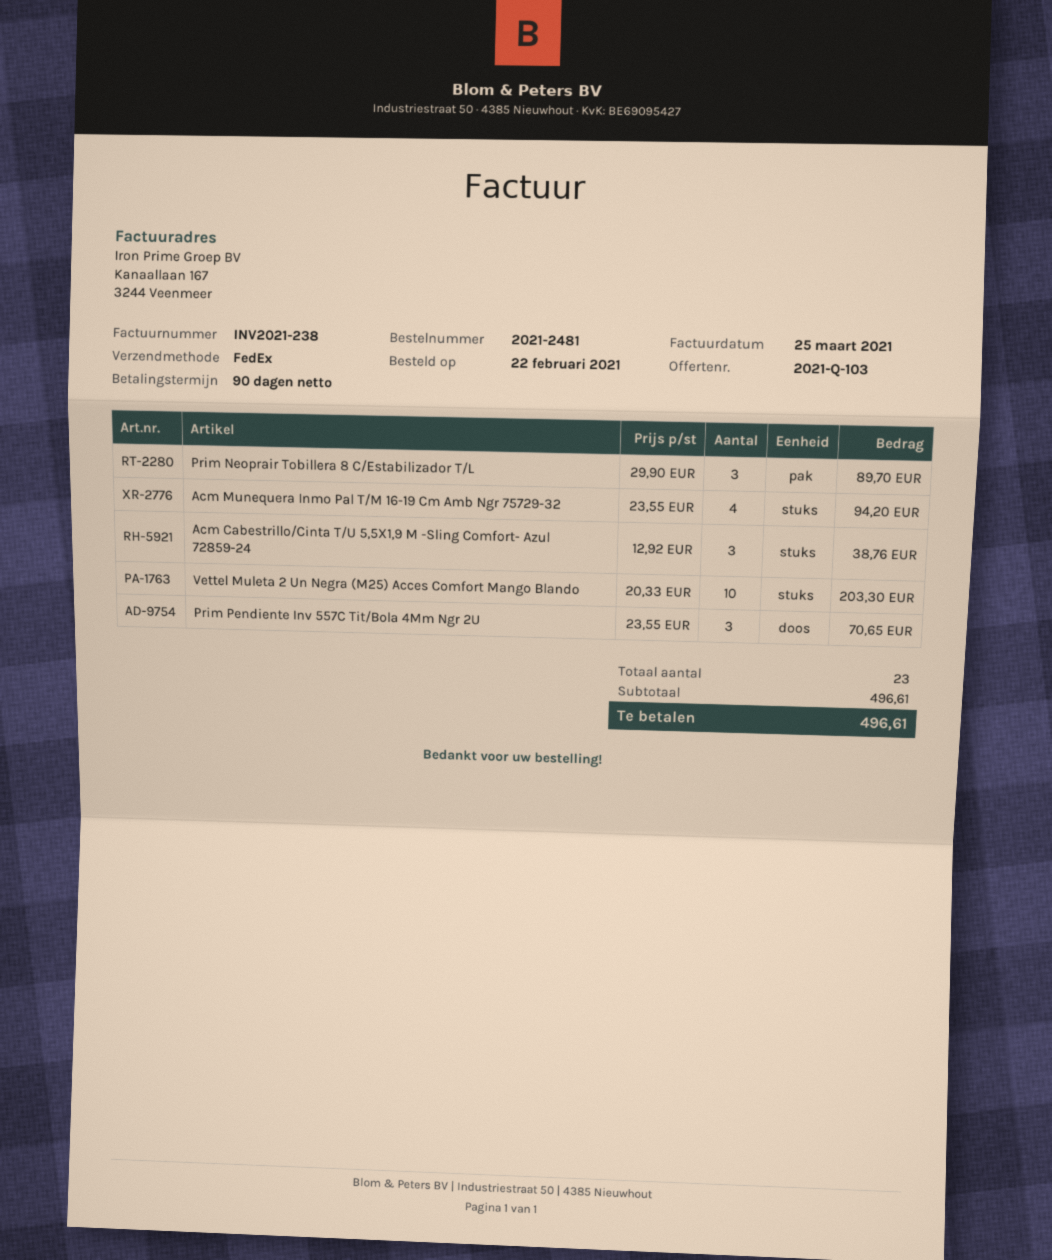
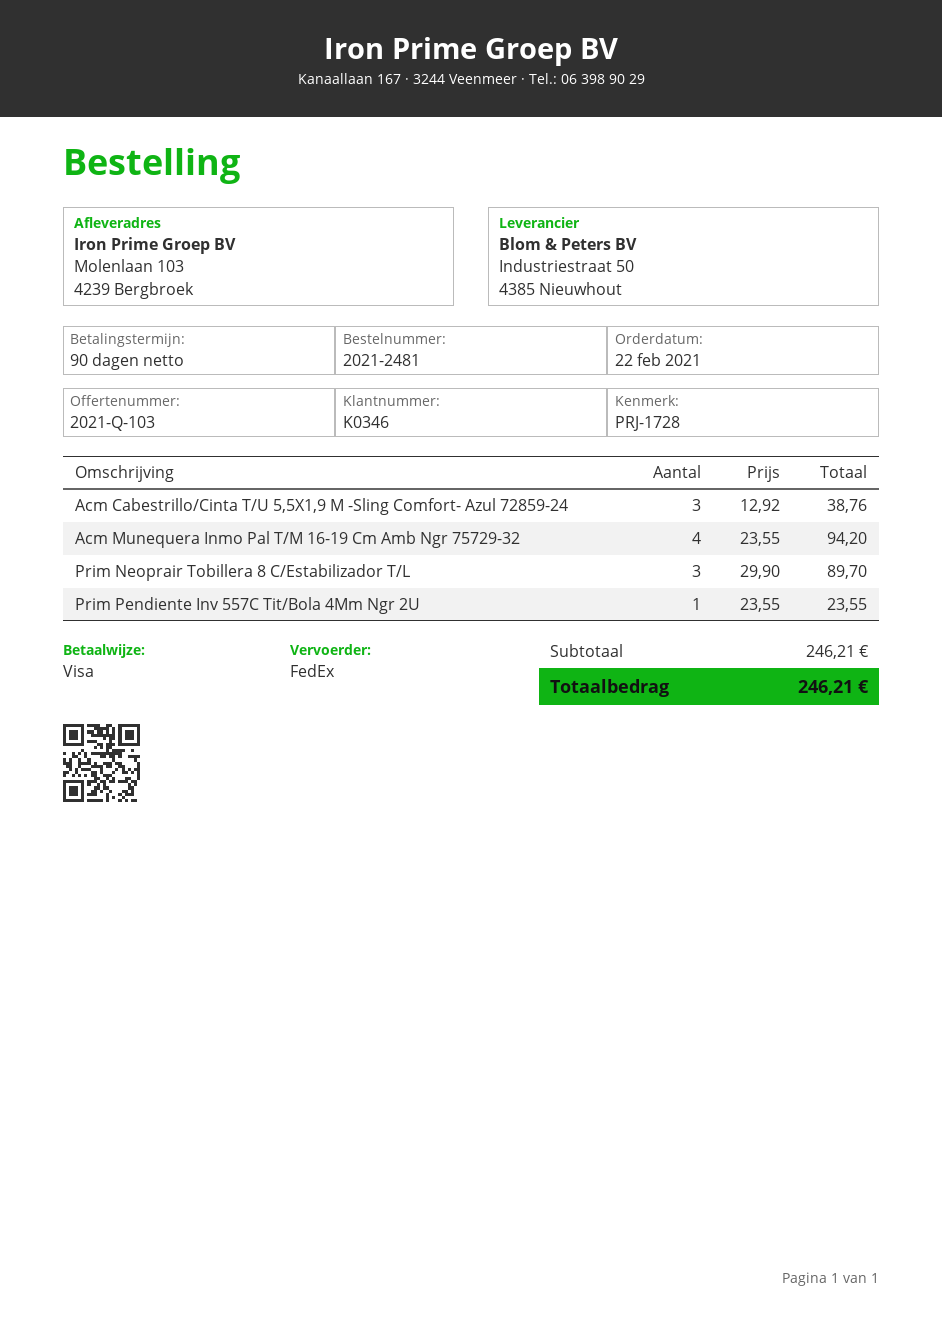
Vettel Muleta 2 Un Negra (M25) Acces Comfort Mango Blando: 10 x 20.33 = 203.30 -> none
Prim Pendiente Inv 557C Tit/Bola 4Mm Ngr 2U: 3 x 23.55 = 70.65 -> 1 x 23.55 = 23.55
subtotal: 496.61 -> 246.21
total: 496.61 -> 246.21

